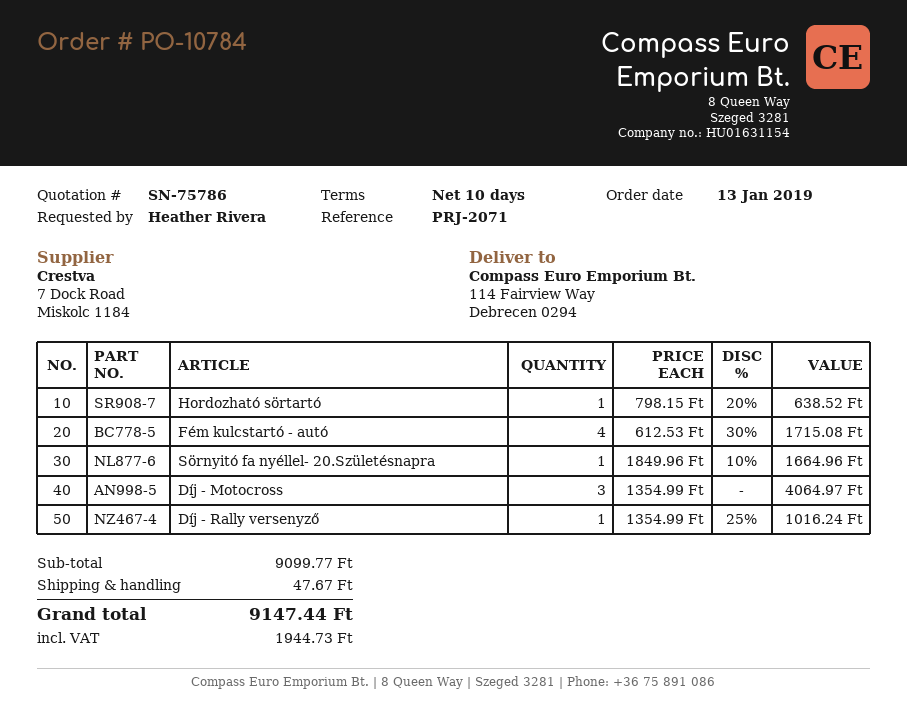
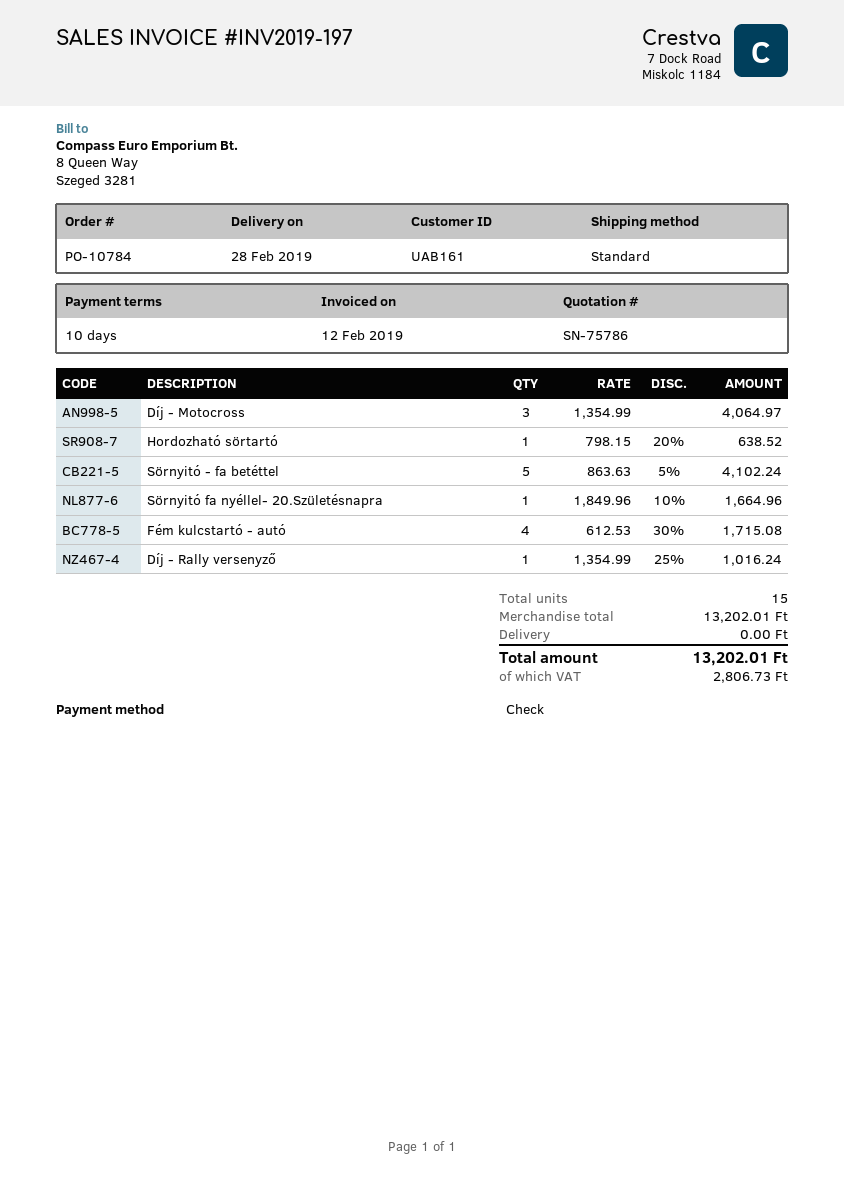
Sörnyitó - fa betéttel: none -> 5 x 863.63 - 5% = 4102.24
subtotal: 9099.77 -> 13202.01
shipping: 47.67 -> 0.00
tax: 1944.73 -> 2806.73
total: 9147.44 -> 13202.01

